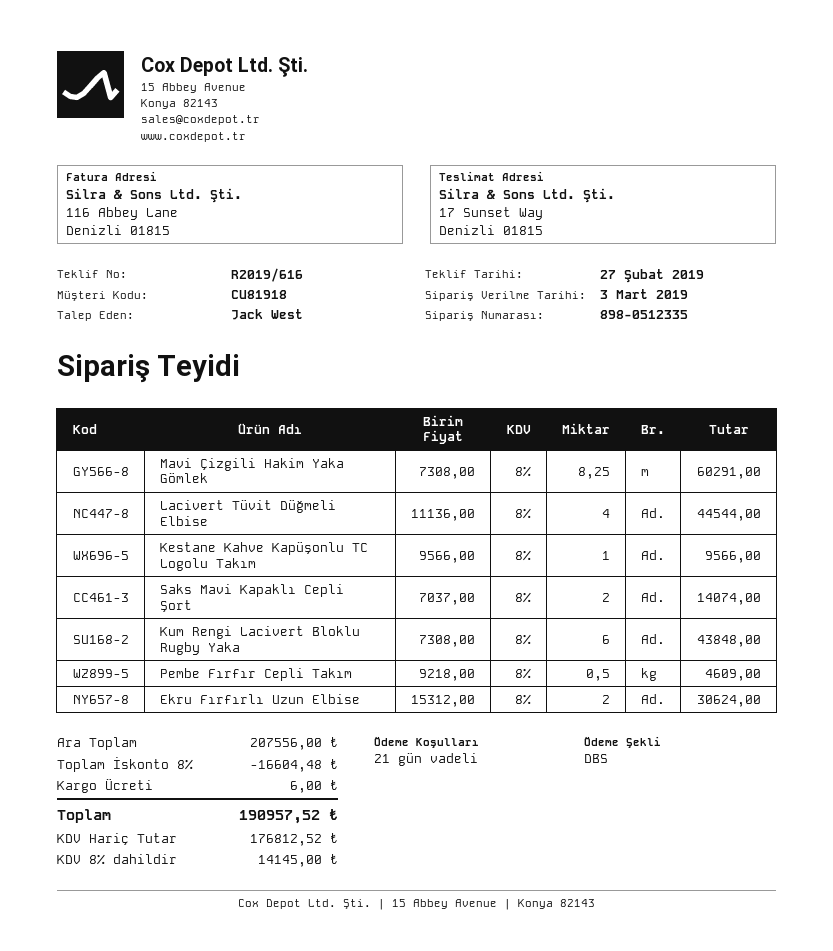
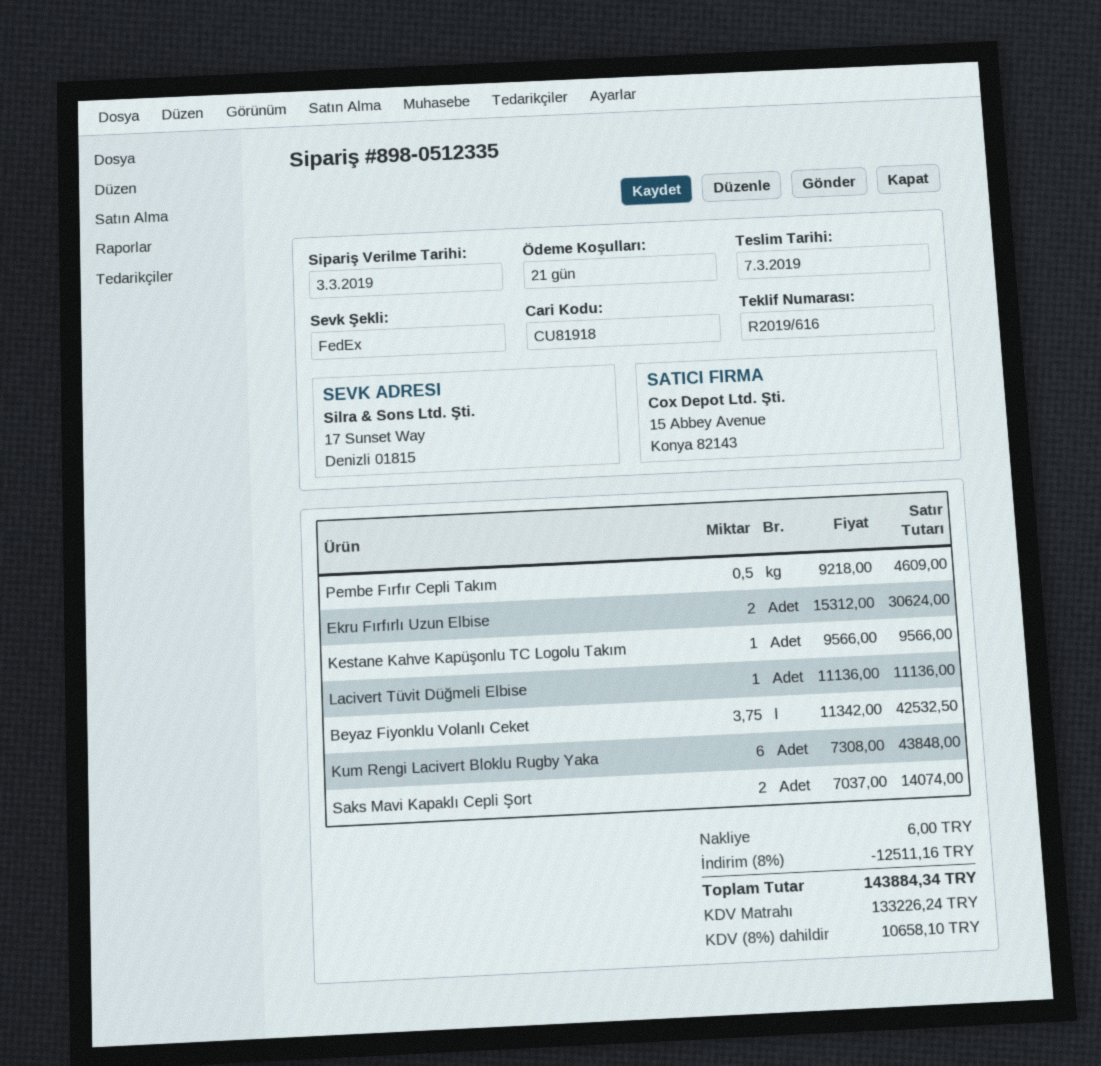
Mavi Çizgili Hakim Yaka Gömlek: 8.25 x 7308.00 = 60291.00 -> none
Lacivert Tüvit Düğmeli Elbise: 4 x 11136.00 = 44544.00 -> 1 x 11136.00 = 11136.00
Beyaz Fiyonklu Volanlı Ceket: none -> 3.75 x 11342.00 = 42532.50
discount: 8% = 16604.48 -> 8% = 12511.16
net: 176812.52 -> 133226.24
tax: 8% = 14145.00 -> 8% = 10658.10
total: 190957.52 -> 143884.34

